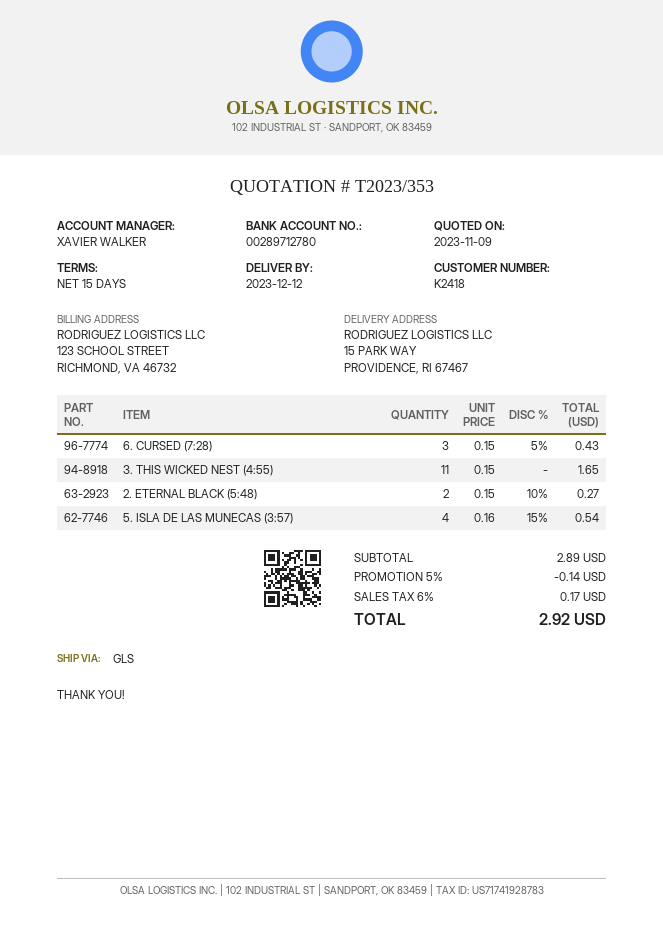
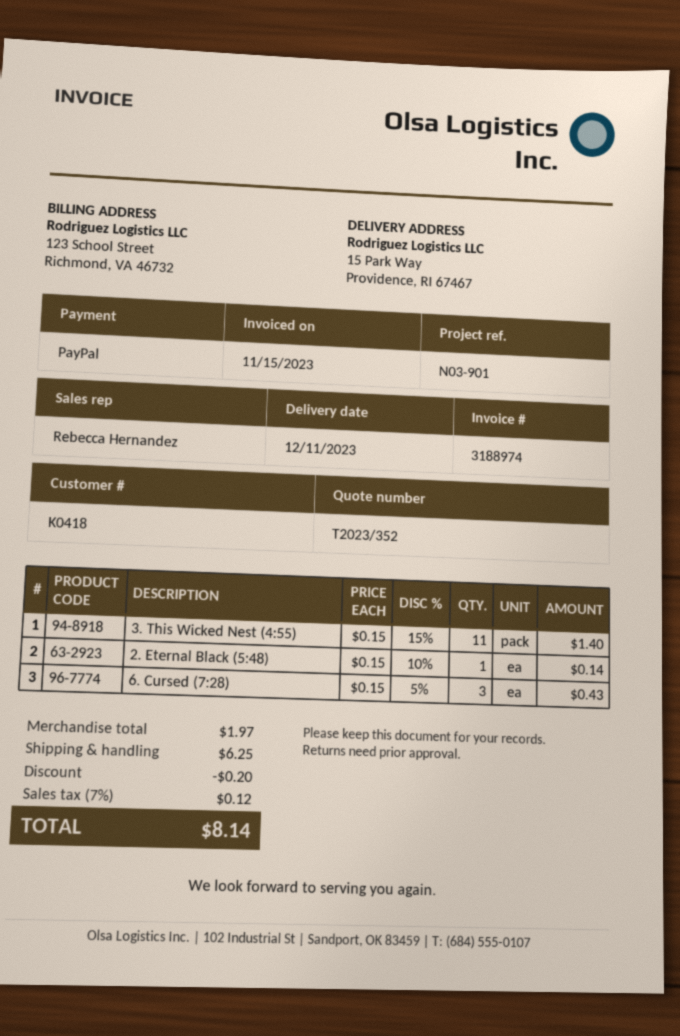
quote number: T2023/353 -> T2023/352
delivery date: 2023-12-12 -> 2023-12-11
customer number: K2418 -> K0418
sales rep: XAVIER WALKER -> Rebecca Hernandez
3. THIS WICKED NEST (4:55): 11 x 0.15 = 1.65 -> 11 x 0.15 - 15% = 1.40
2. ETERNAL BLACK (5:48): 2 x 0.15 - 10% = 0.27 -> 1 x 0.15 - 10% = 0.14
5. ISLA DE LAS MUNECAS (3:57): 4 x 0.16 - 15% = 0.54 -> none
subtotal: 2.89 -> 1.97
discount: 0.14 -> 0.20
shipping: none -> 6.25
tax: 6% = 0.17 -> 7% = 0.12
total: 2.92 -> 8.14

